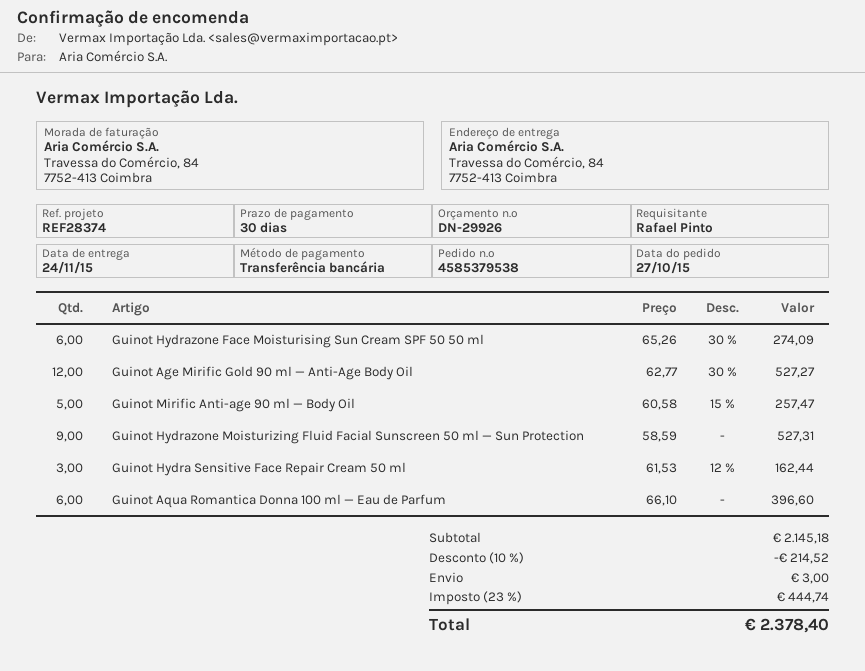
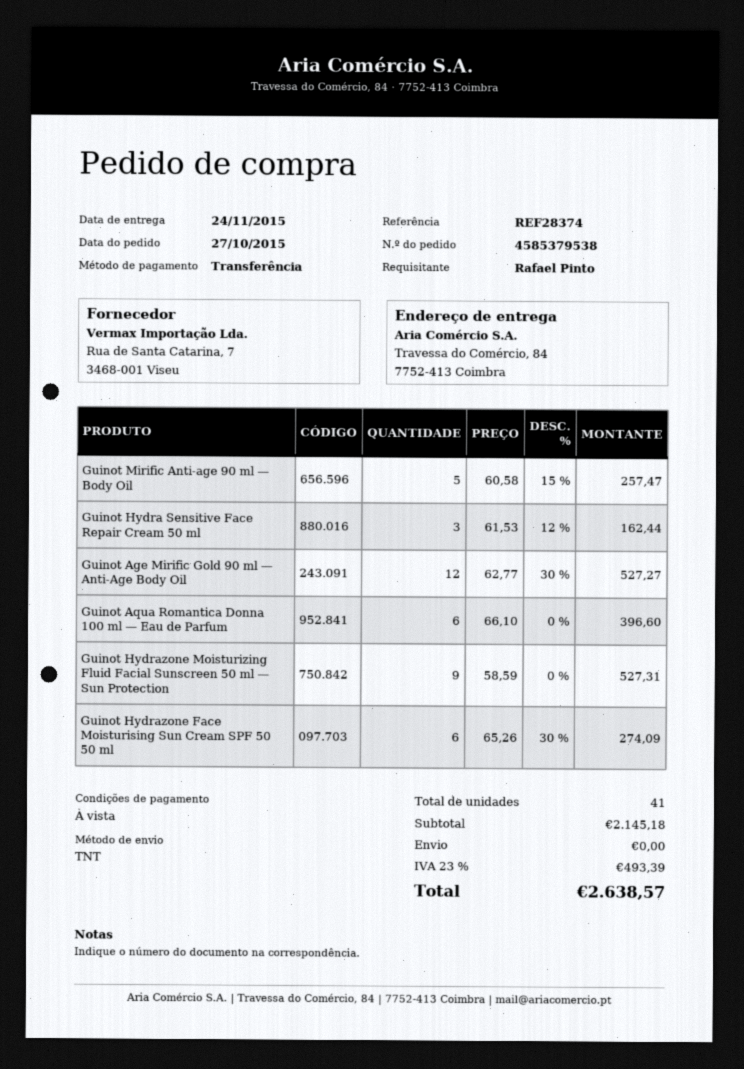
payment terms: 30 days -> on receipt
discount: 10% = 214.52 -> none
shipping: 3.00 -> 0.00
tax: 23% = 444.74 -> 23% = 493.39
total: 2378.40 -> 2638.57

